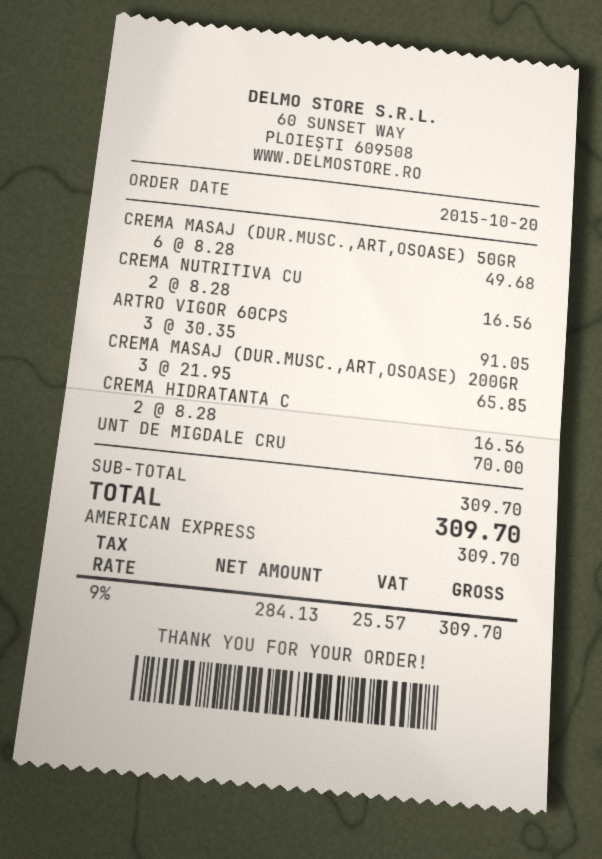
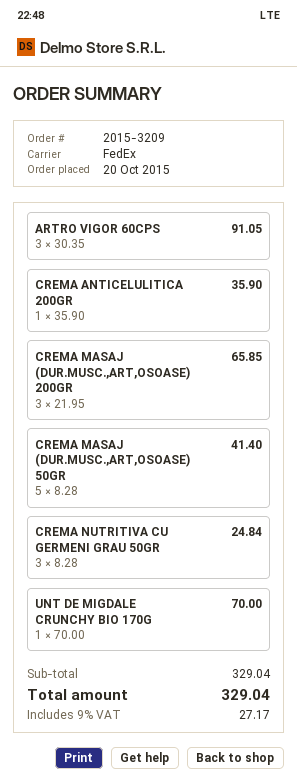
CREMA MASAJ (DUR.MUSC.,ART,OSOASE) 50GR: 6 x 8.28 = 49.68 -> 5 x 8.28 = 41.40
CREMA NUTRITIVA CU: 2 x 8.28 = 16.56 -> 3 x 8.28 = 24.84
CREMA HIDRATANTA C: 2 x 8.28 = 16.56 -> none
CREMA ANTICELULITICA 200GR: none -> 1 x 35.90 = 35.90
subtotal: 309.70 -> 329.04
tax: 9% = 25.57 -> 9% = 27.17
total: 309.70 -> 329.04

